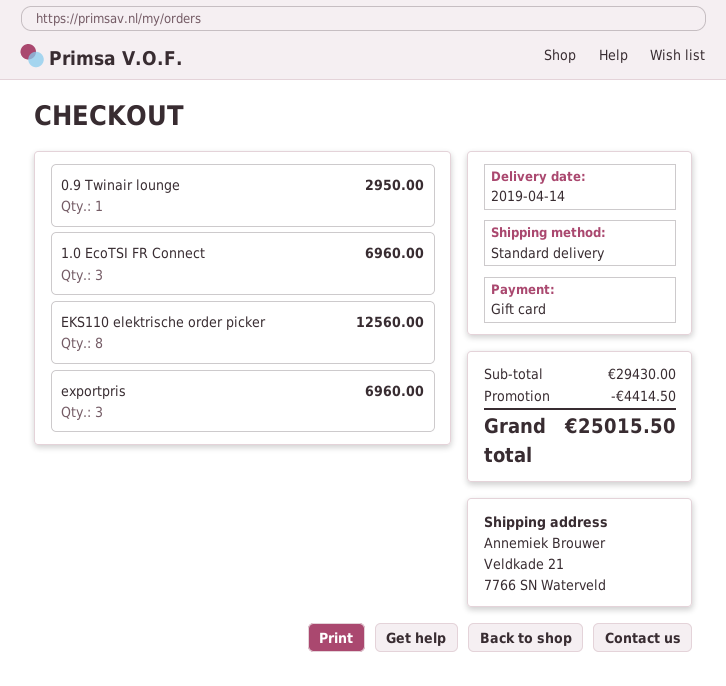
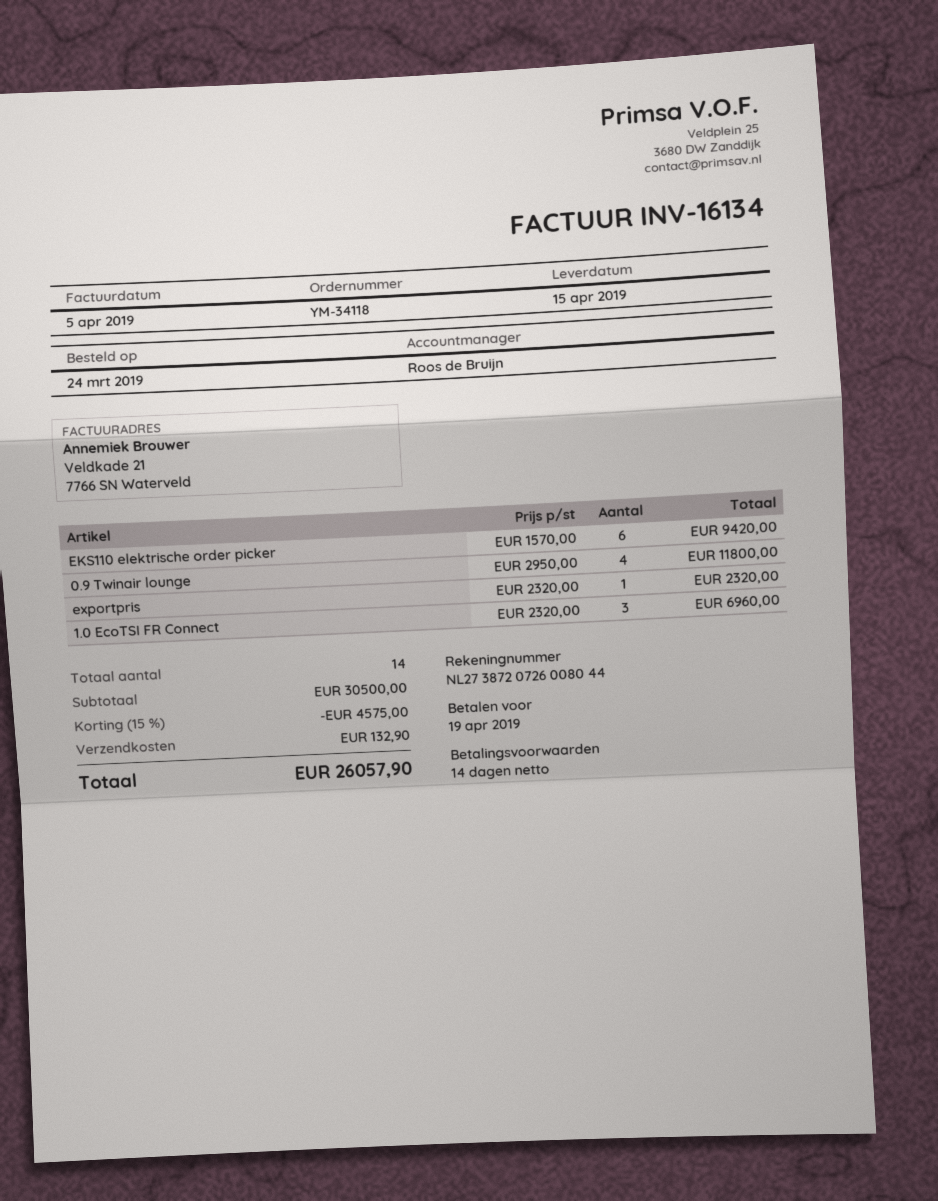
delivery date: 2019-04-14 -> 2019-04-15
0.9 Twinair lounge: 1 for 2950.00 -> 4 for 11800.00
EKS110 elektrische order picker: 8 for 12560.00 -> 6 for 9420.00
exportpris: 3 for 6960.00 -> 1 for 2320.00
subtotal: 29430.00 -> 30500.00
discount: 4414.50 -> 4575.00
shipping: none -> 132.90
total: 25015.50 -> 26057.90

